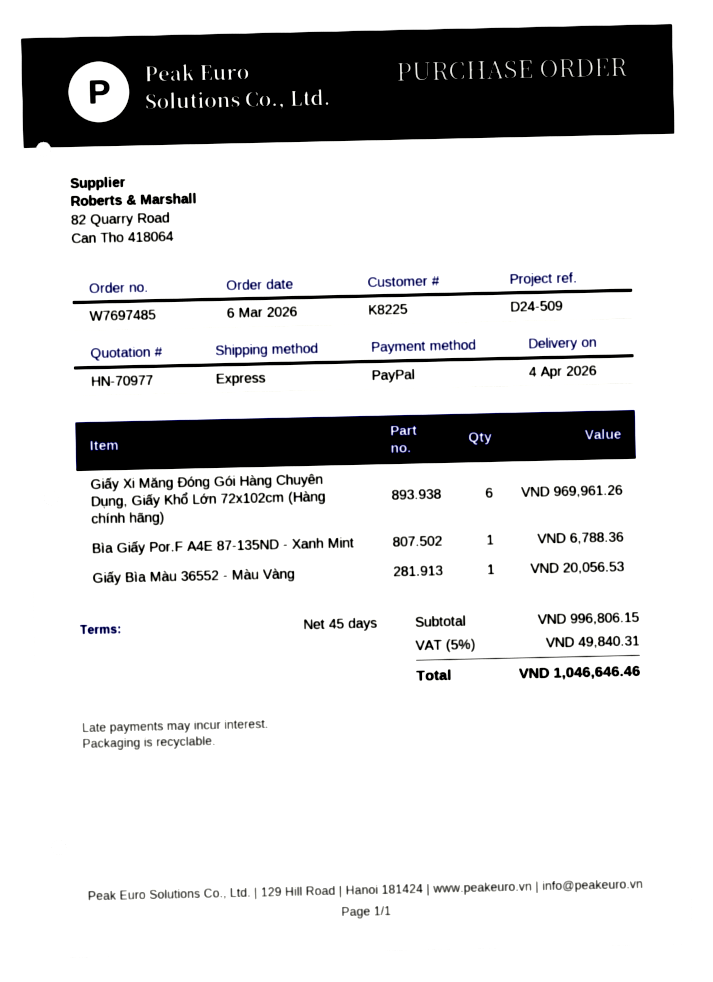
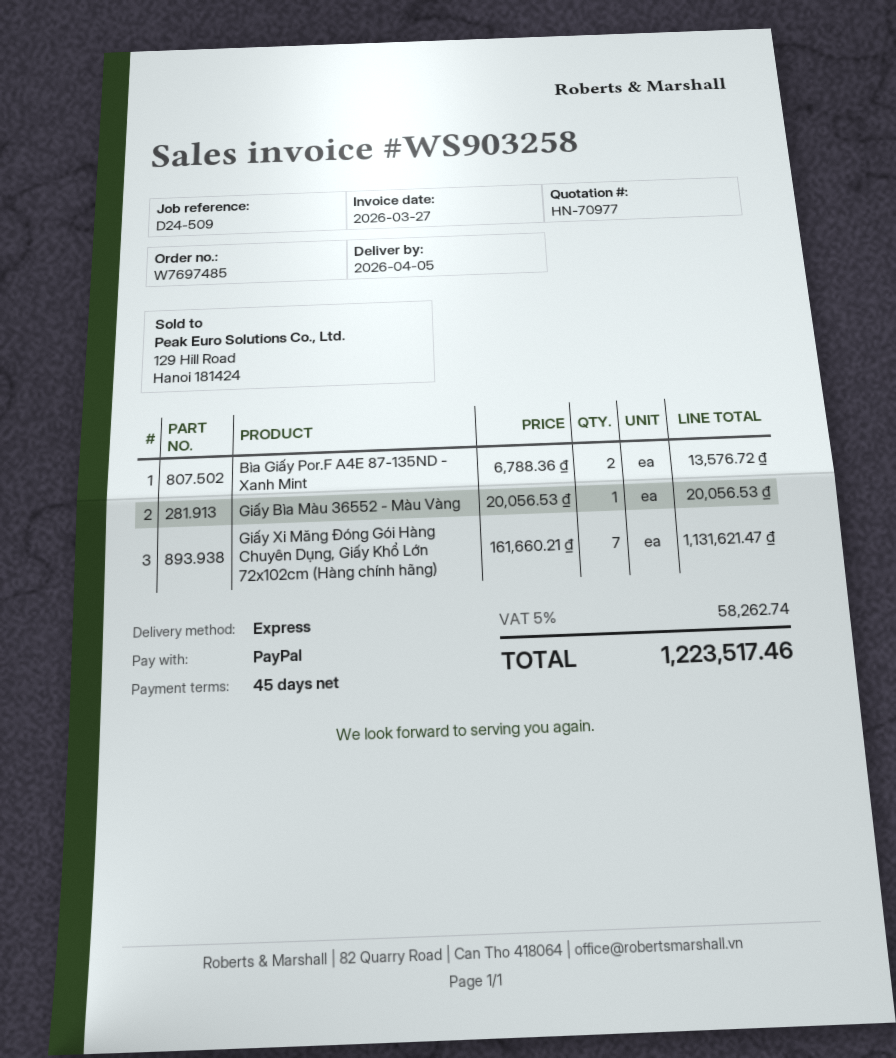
delivery date: 2026-04-04 -> 2026-04-05
Giấy Xi Măng Đóng Gói Hàng Chuyên Dụng, Giấy Khổ Lớn 72x102cm (Hàng chính hãng): 6 for 969961.26 -> 7 for 1131621.47
Bìa Giấy Por.F A4E 87-135ND - Xanh Mint: 1 for 6788.36 -> 2 for 13576.72
tax: 5% = 49840.31 -> 5% = 58262.74
total: 1046646.46 -> 1223517.46

